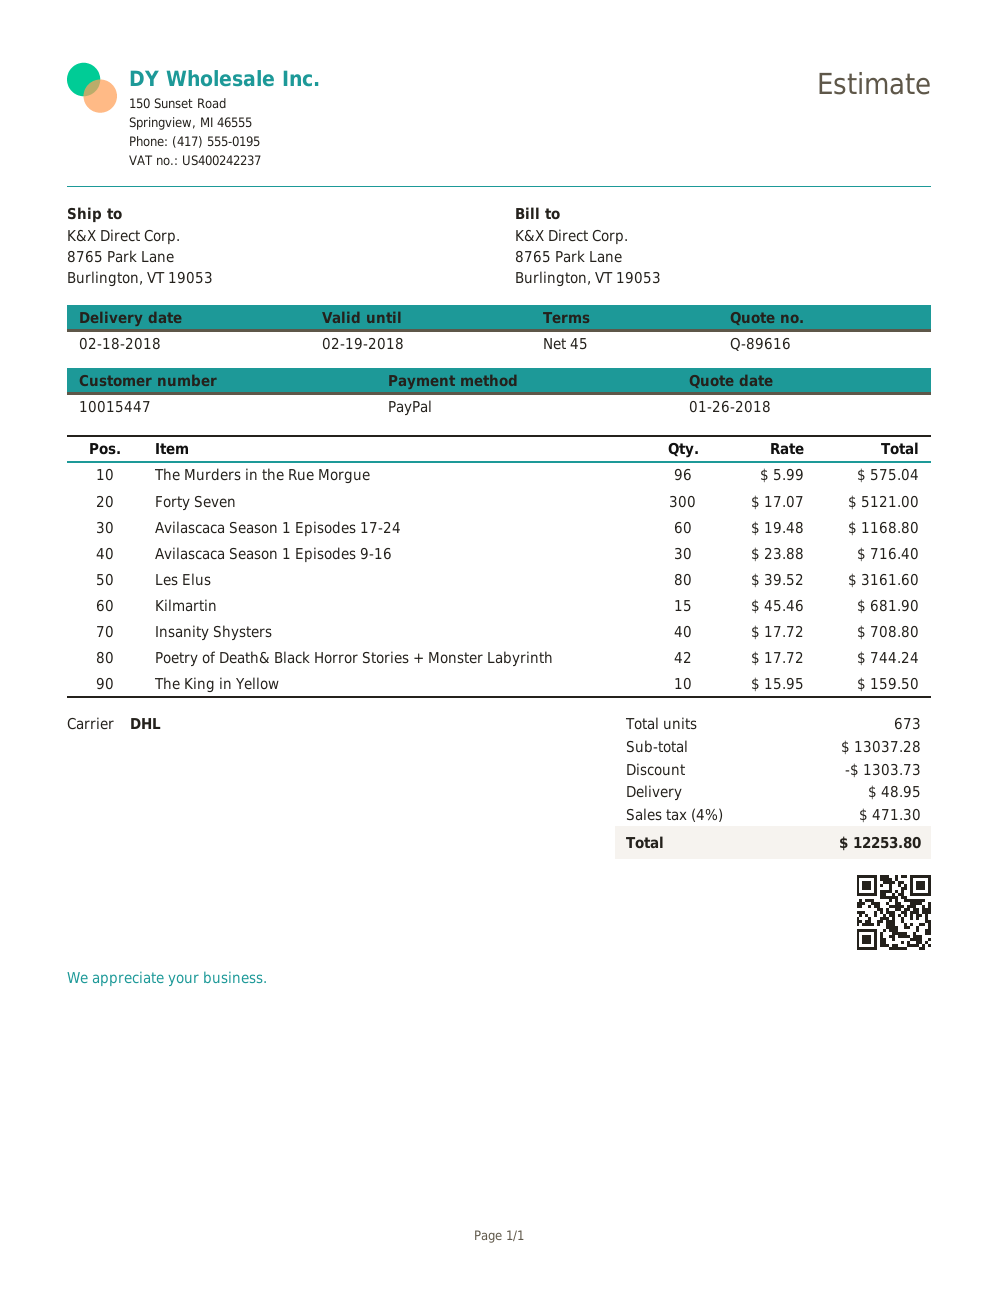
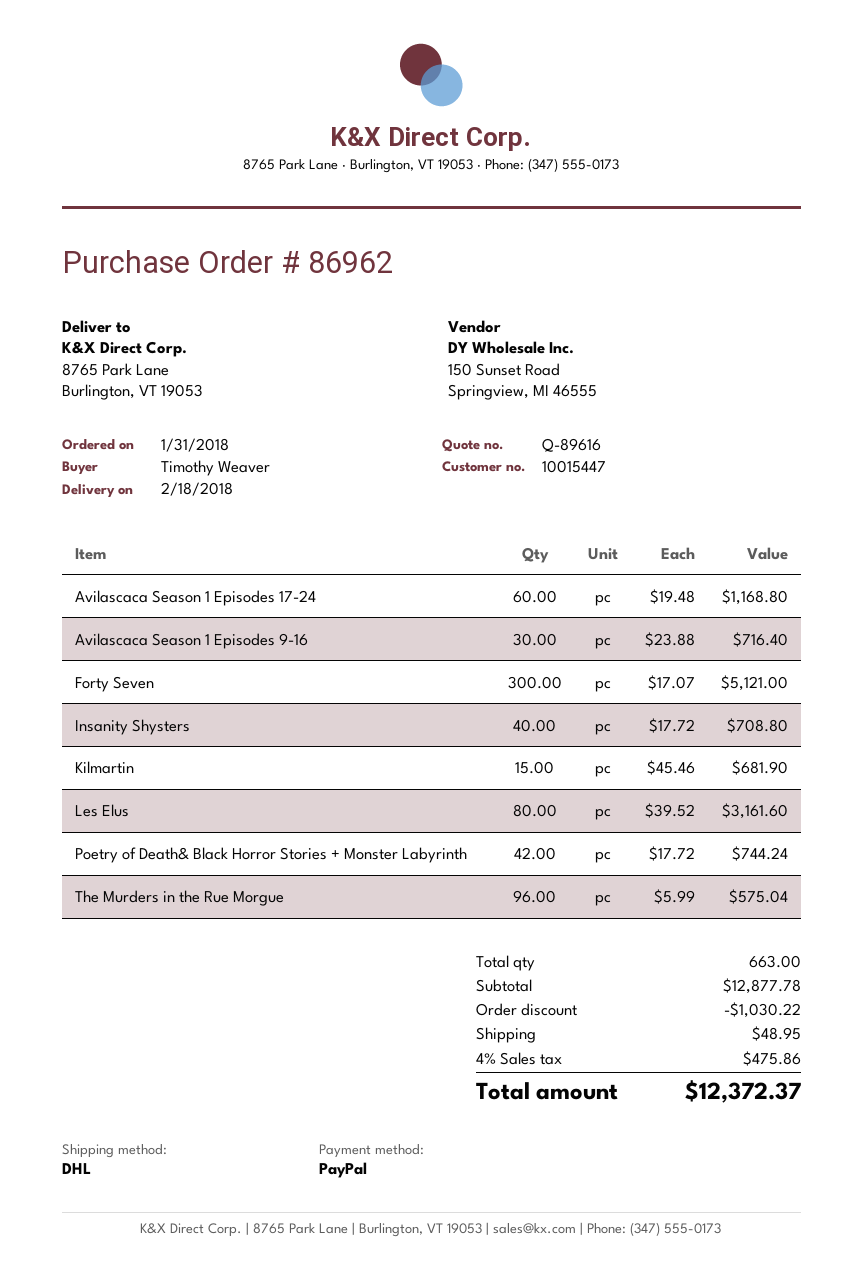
The King in Yellow: 10 x 15.95 = 159.50 -> none
total quantity: 673 -> 663
subtotal: 13037.28 -> 12877.78
discount: 1303.73 -> 1030.22
tax: 4% = 471.30 -> 4% = 475.86
total: 12253.80 -> 12372.37

